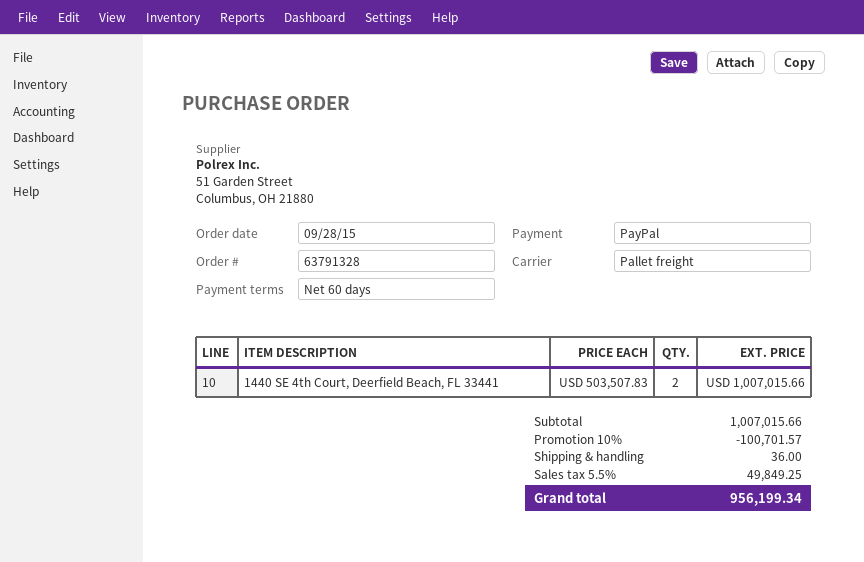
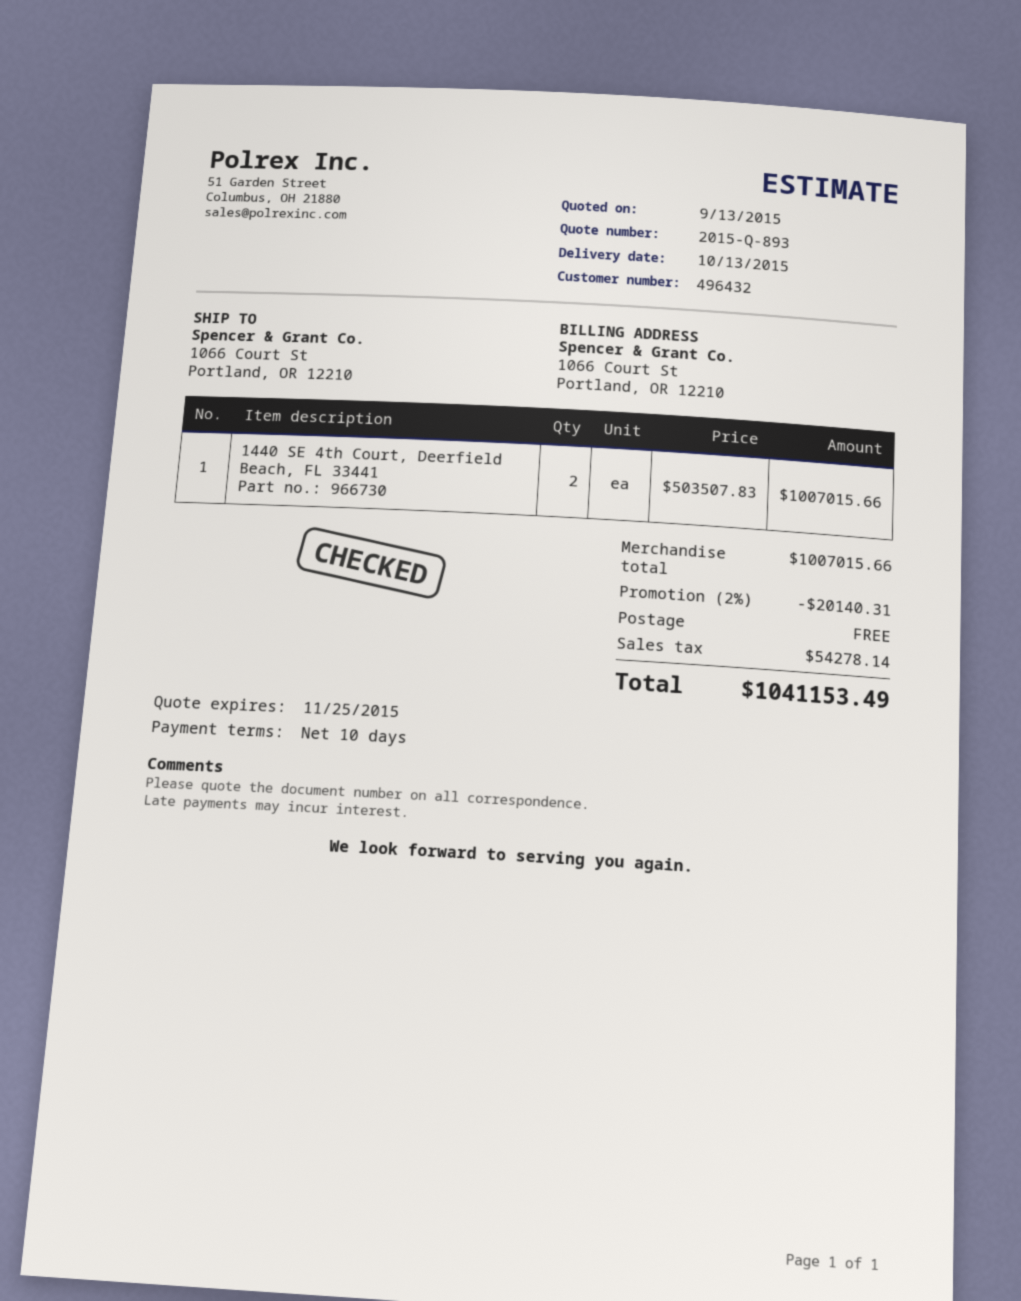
payment terms: 60 days -> 10 days
discount: 10% = 100701.57 -> 2% = 20140.31
shipping: 36.00 -> 0.00
tax: 49849.25 -> 54278.14
total: 956199.34 -> 1041153.49

